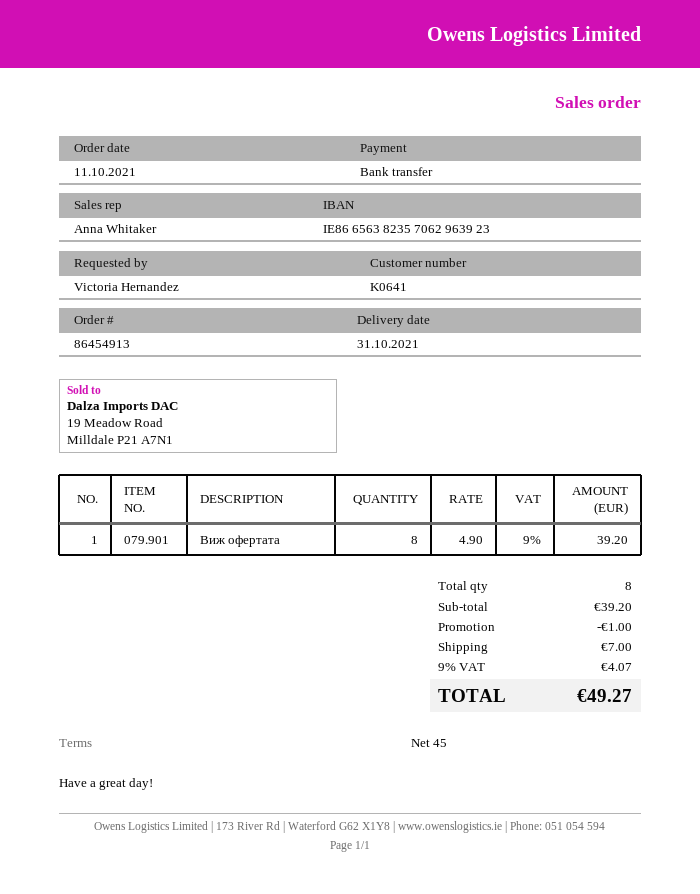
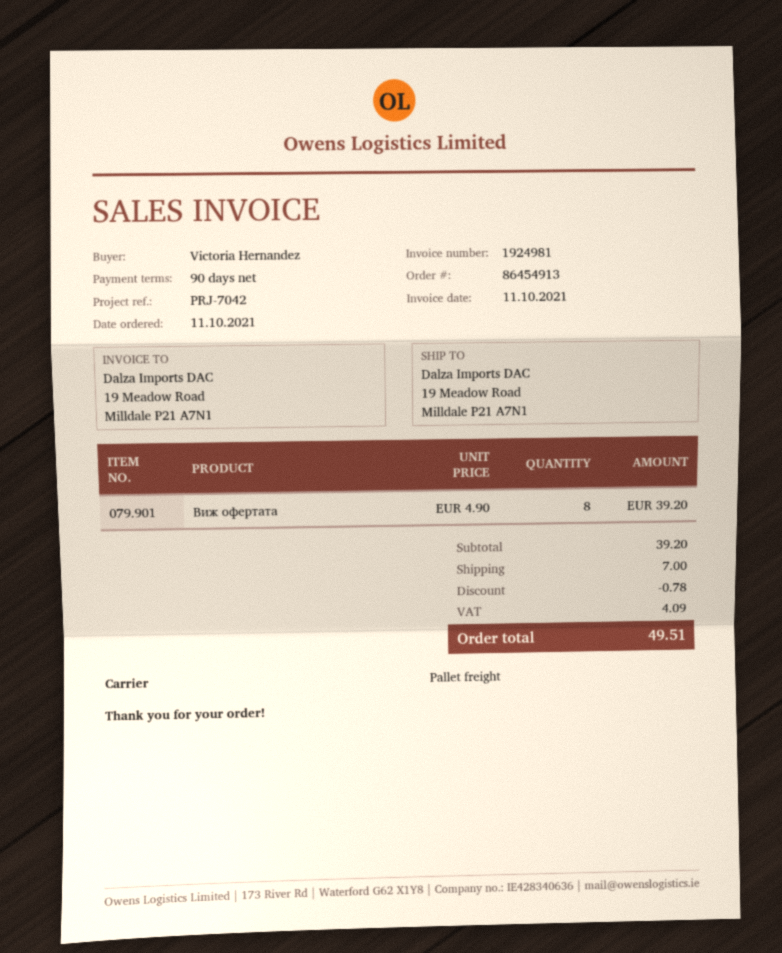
payment terms: 45 days -> 90 days
discount: 1.00 -> 0.78
tax: 4.07 -> 4.09
total: 49.27 -> 49.51

